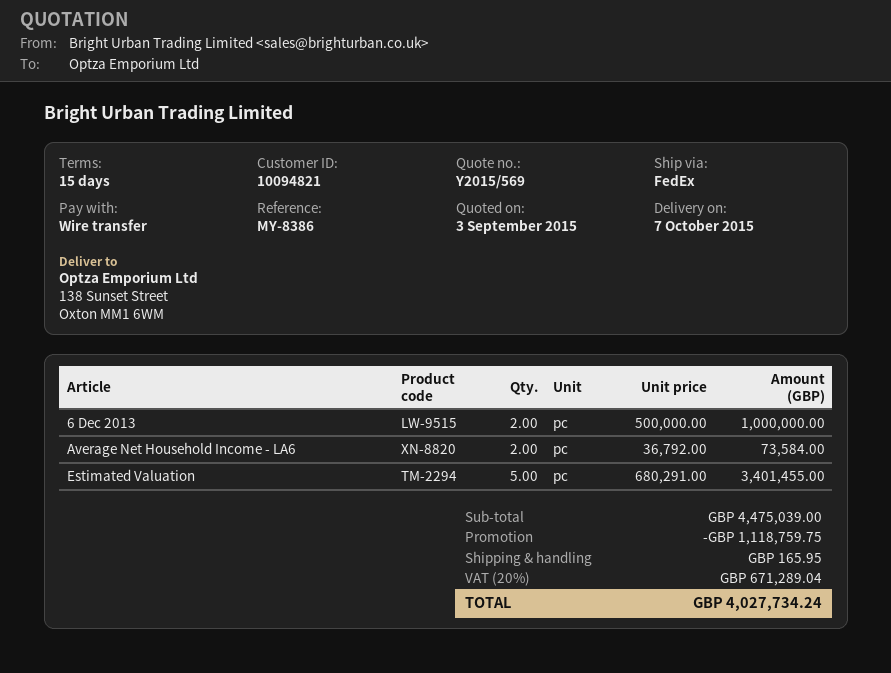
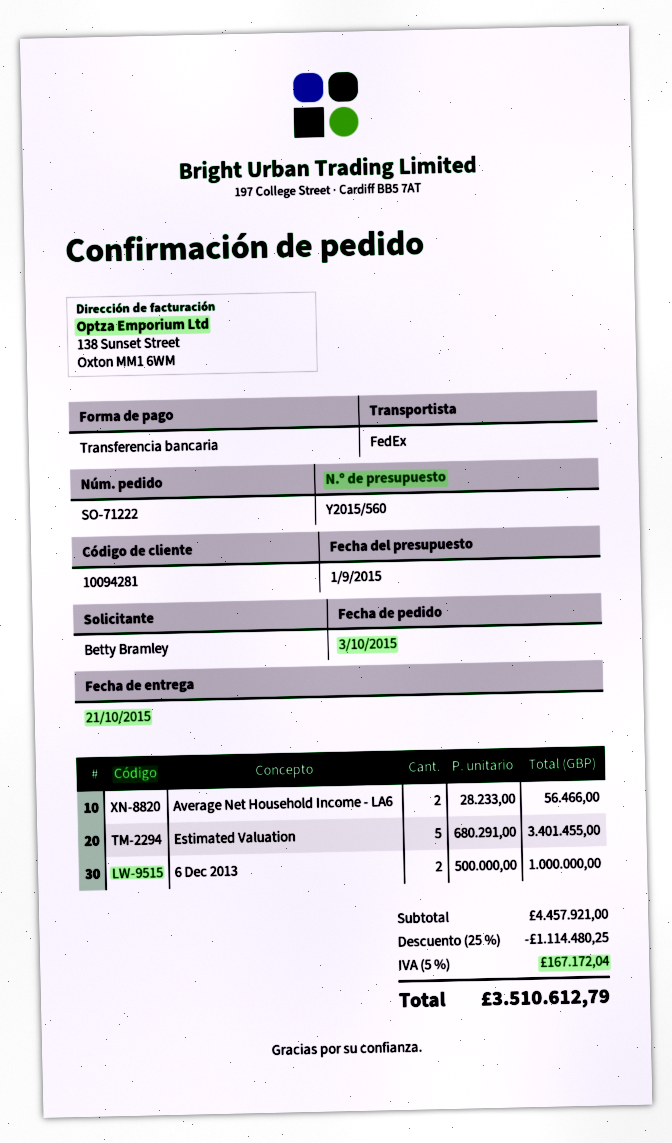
quote number: Y2015/569 -> Y2015/560
quote date: 2015-09-03 -> 2015-09-01
delivery date: 2015-10-07 -> 2015-10-21
customer number: 10094821 -> 10094281
Average Net Household Income - LA6: 2 x 36792.00 = 73584.00 -> 2 x 28233.00 = 56466.00
subtotal: 4475039.00 -> 4457921.00
discount: 1118759.75 -> 1114480.25
shipping: 165.95 -> none
tax: 20% = 671289.04 -> 5% = 167172.04
total: 4027734.24 -> 3510612.79

